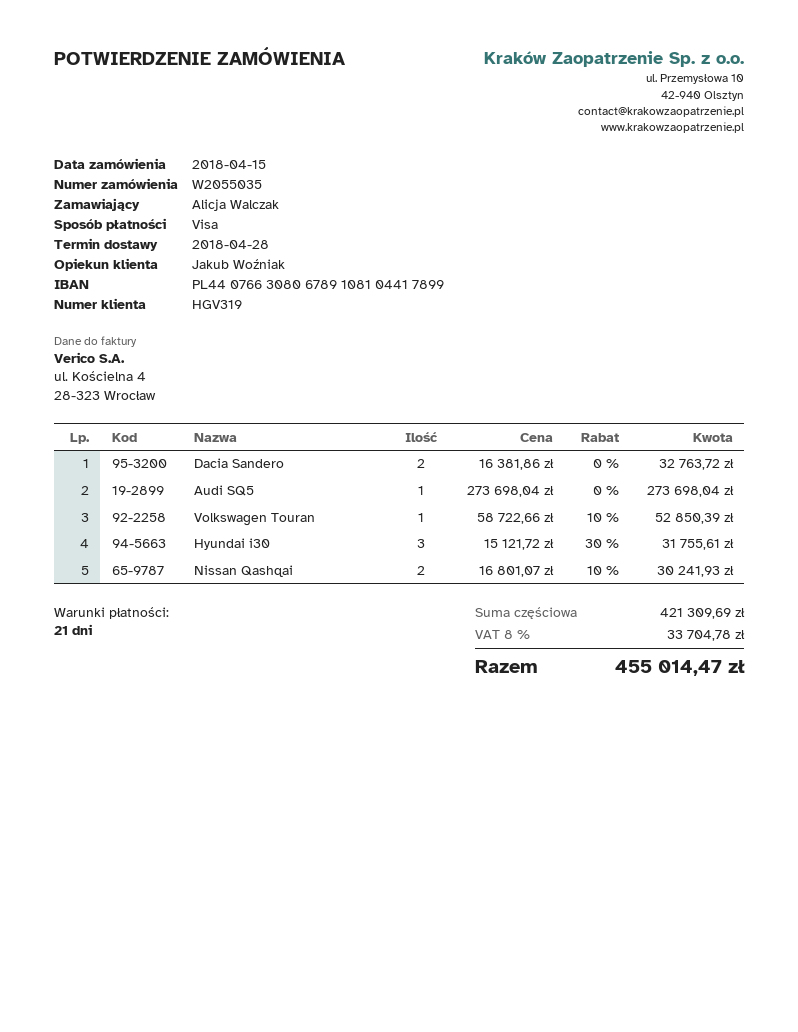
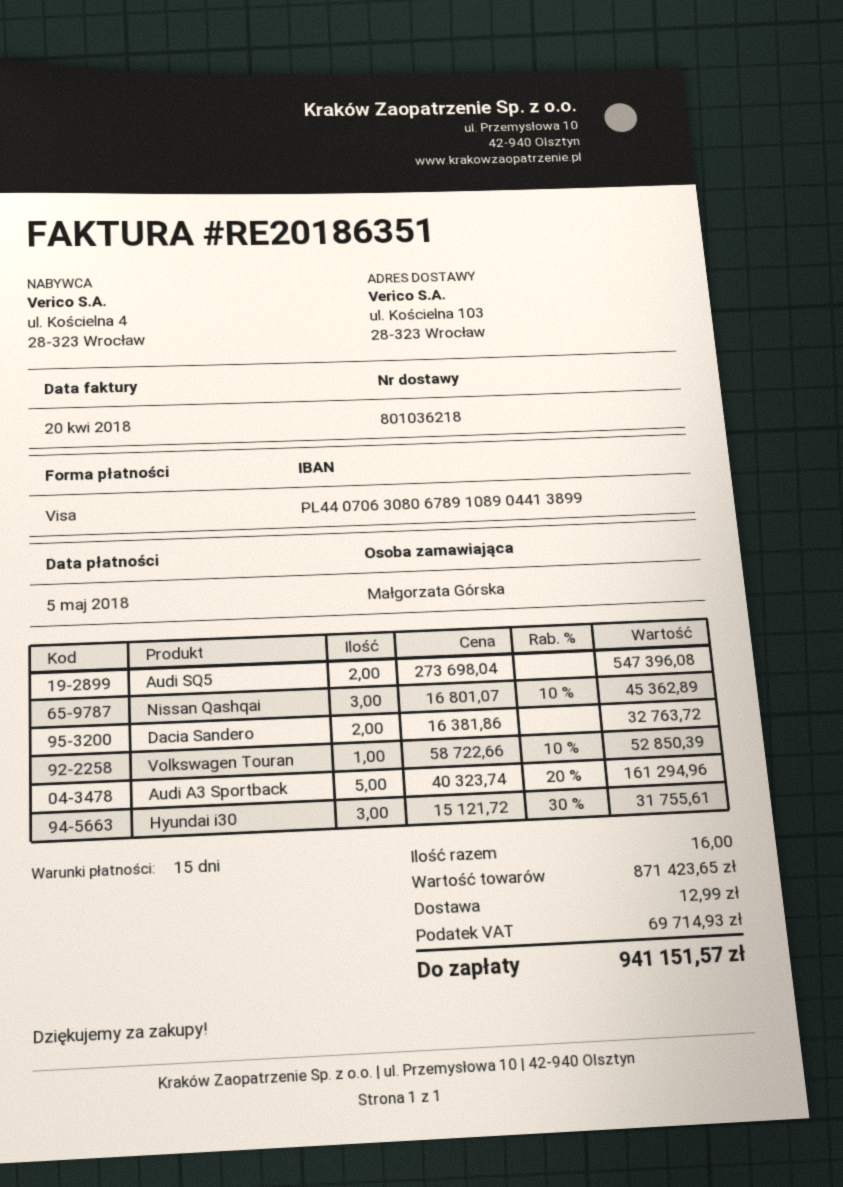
payment terms: 21 days -> 15 days
ordered by: Alicja Walczak -> Małgorzata Górska
bank account: PL44076630806789108104417899 -> PL44070630806789108904413899
Audi SQ5: 1 x 273698.04 = 273698.04 -> 2 x 273698.04 = 547396.08
Nissan Qashqai: 2 x 16801.07 - 10% = 30241.93 -> 3 x 16801.07 - 10% = 45362.89
Audi A3 Sportback: none -> 5 x 40323.74 - 20% = 161294.96
subtotal: 421309.69 -> 871423.65
shipping: none -> 12.99
tax: 33704.78 -> 69714.93
total: 455014.47 -> 941151.57

